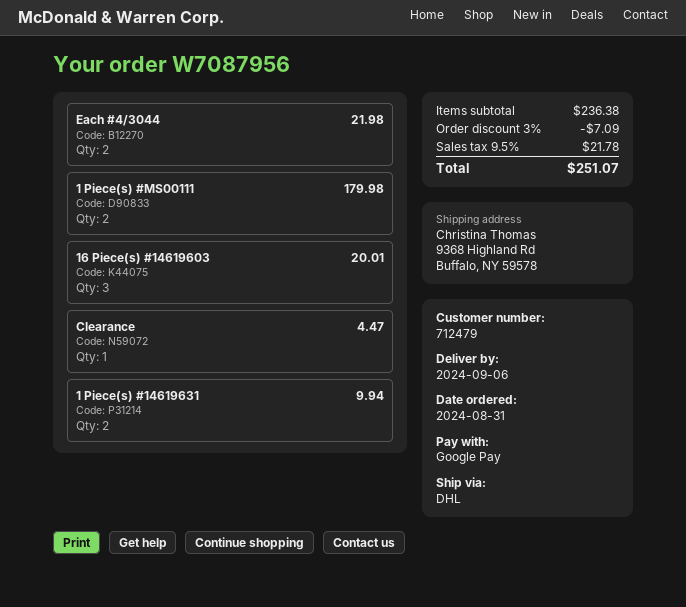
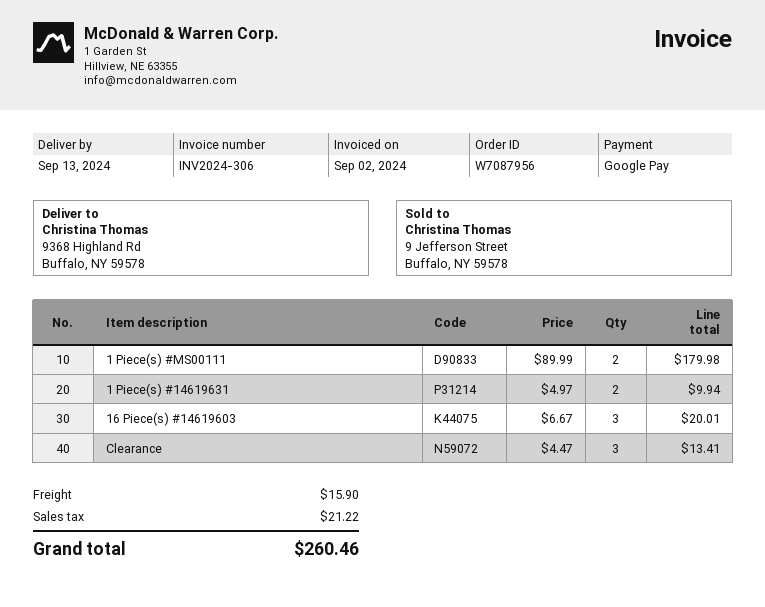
delivery date: 2024-09-06 -> 2024-09-13
Each #4/3044: 2 for 21.98 -> none
Clearance: 1 for 4.47 -> 3 for 13.41
discount: 3% = 7.09 -> none
shipping: none -> 15.90
tax: 21.78 -> 21.22
total: 251.07 -> 260.46

